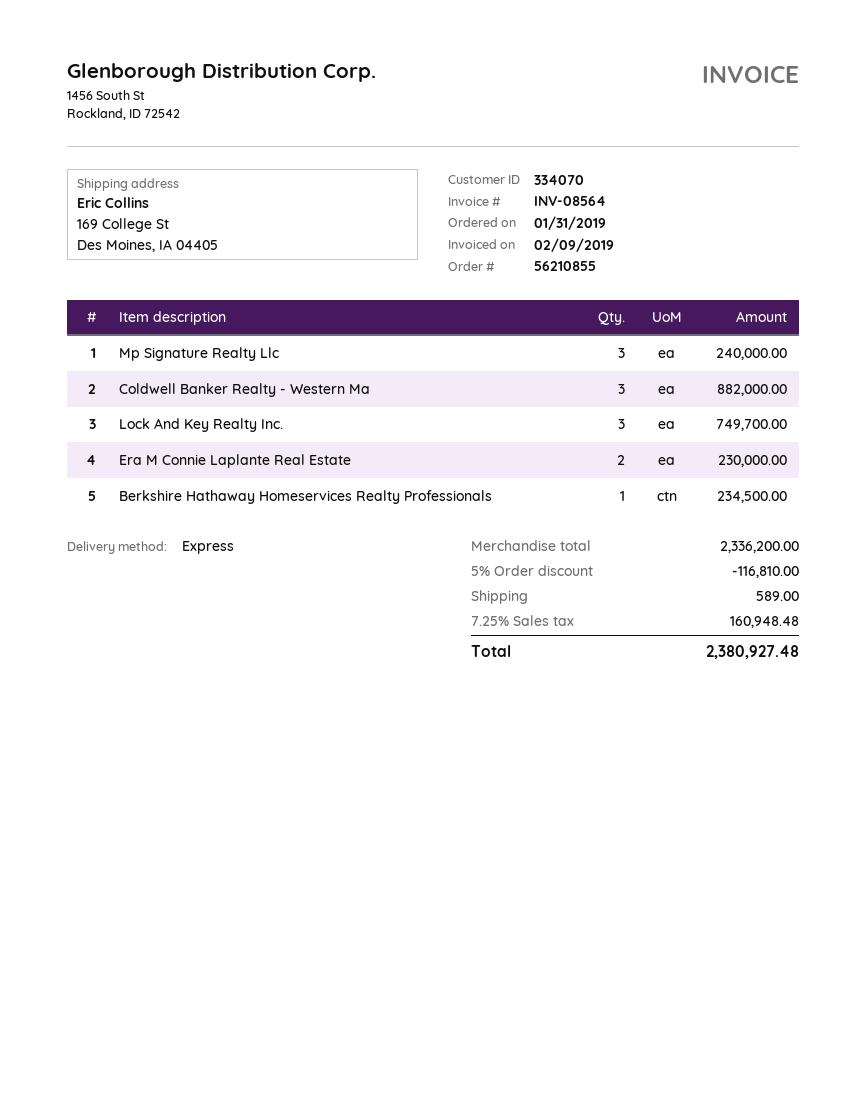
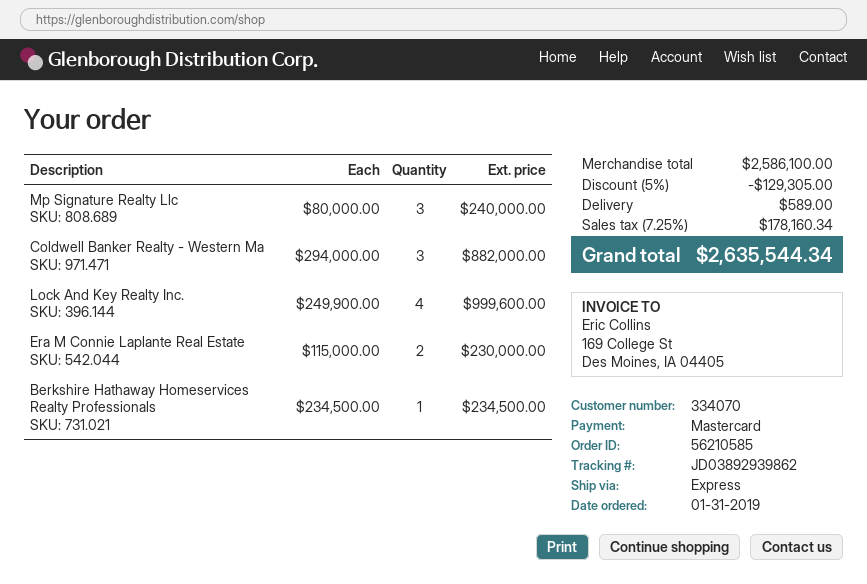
order number: 56210855 -> 56210585
Lock And Key Realty Inc.: 3 for 749700.00 -> 4 for 999600.00
subtotal: 2336200.00 -> 2586100.00
discount: 5% = 116810.00 -> 5% = 129305.00
tax: 7.25% = 160948.48 -> 7.25% = 178160.34
total: 2380927.48 -> 2635544.34

